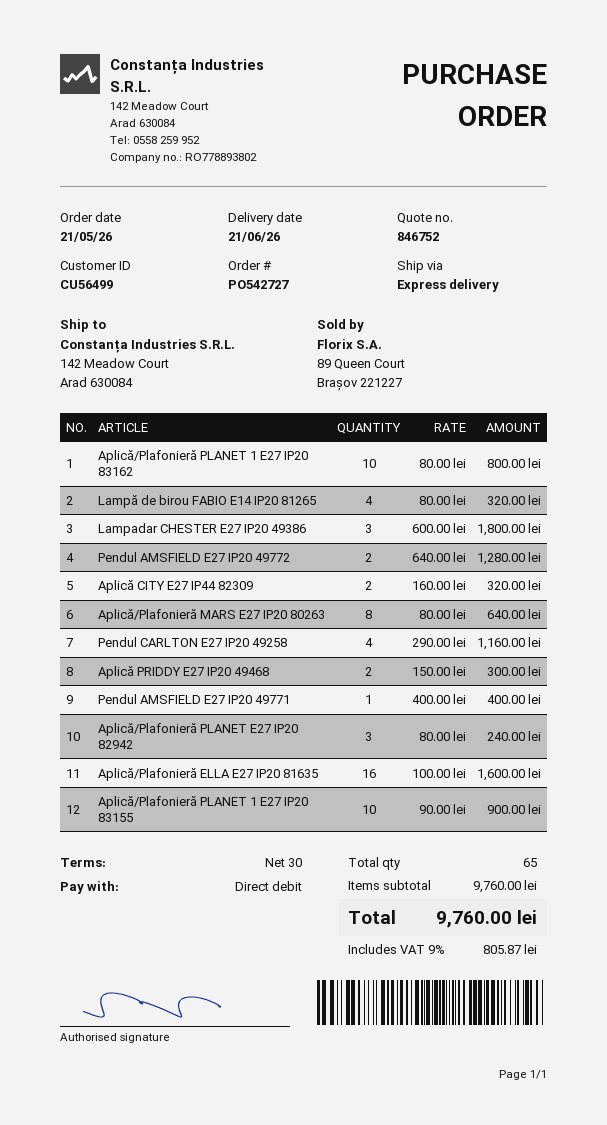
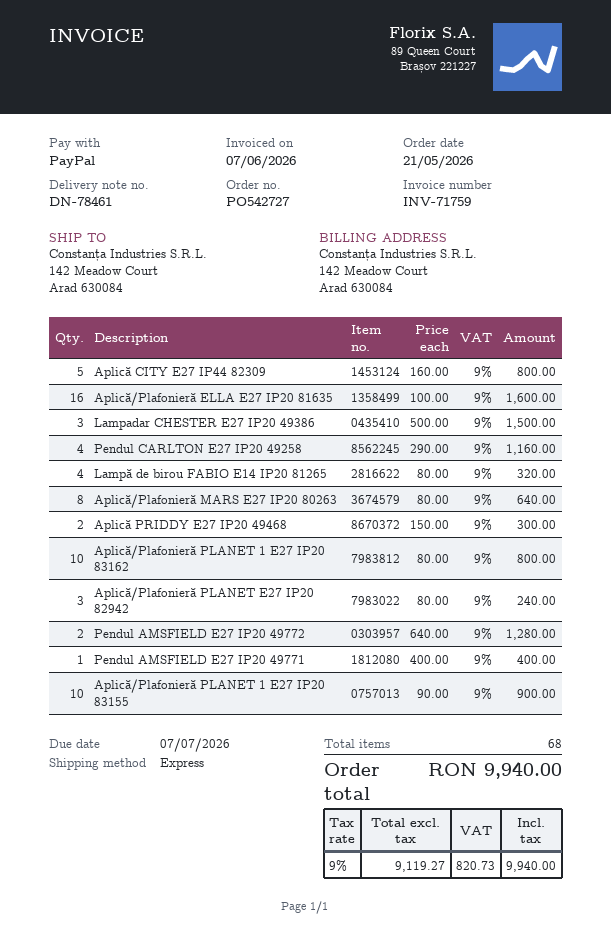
payment method: direct debit -> PayPal
Lampadar CHESTER E27 IP20 49386: 3 x 600.00 = 1800.00 -> 3 x 500.00 = 1500.00
Aplică CITY E27 IP44 82309: 2 x 160.00 = 320.00 -> 5 x 160.00 = 800.00
total quantity: 65 -> 68
tax: 9% = 805.87 -> 9% = 820.73
total: 9760.00 -> 9940.00

